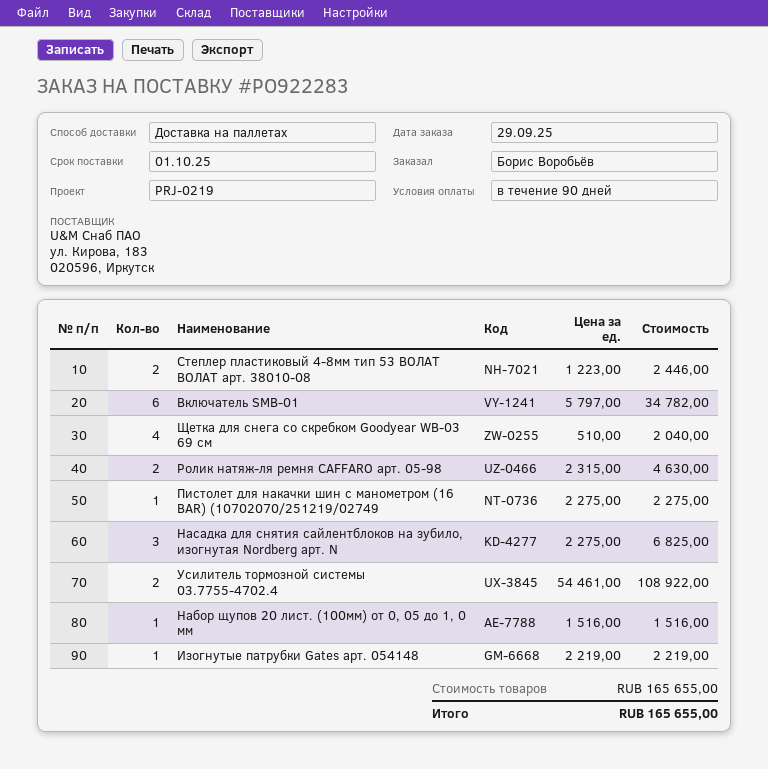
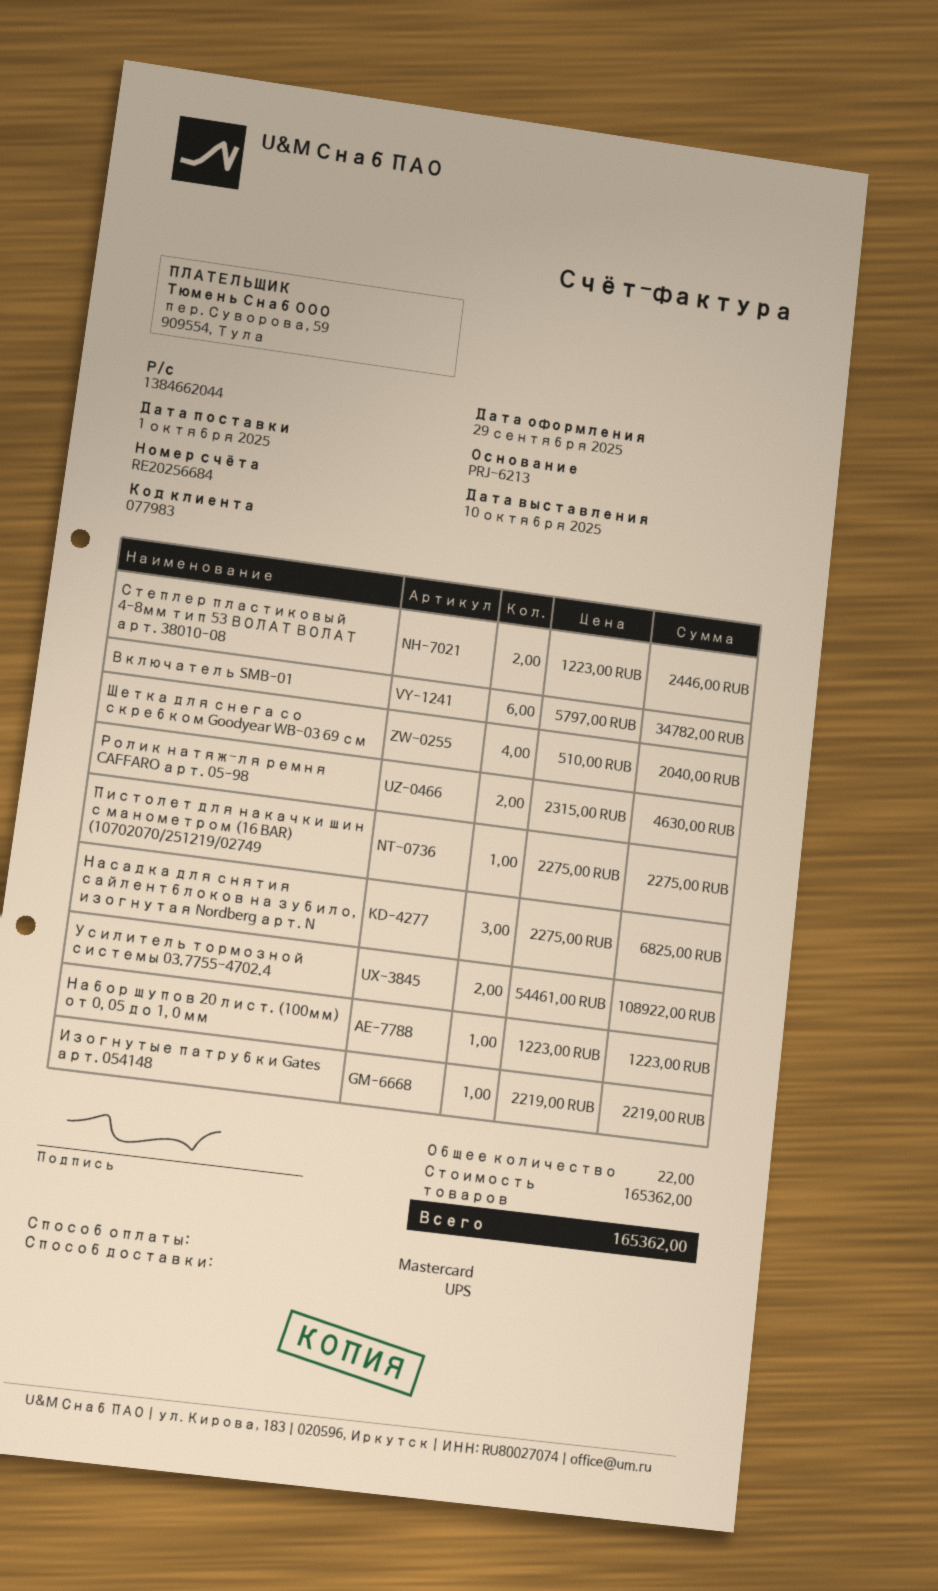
reference: PRJ-0219 -> PRJ-6213
shipping method: pallet freight -> UPS
Набор щупов 20 лист. (100мм) от 0, 05 до 1, 0 мм: 1 x 1516.00 = 1516.00 -> 1 x 1223.00 = 1223.00
subtotal: 165655.00 -> 165362.00
total: 165655.00 -> 165362.00

